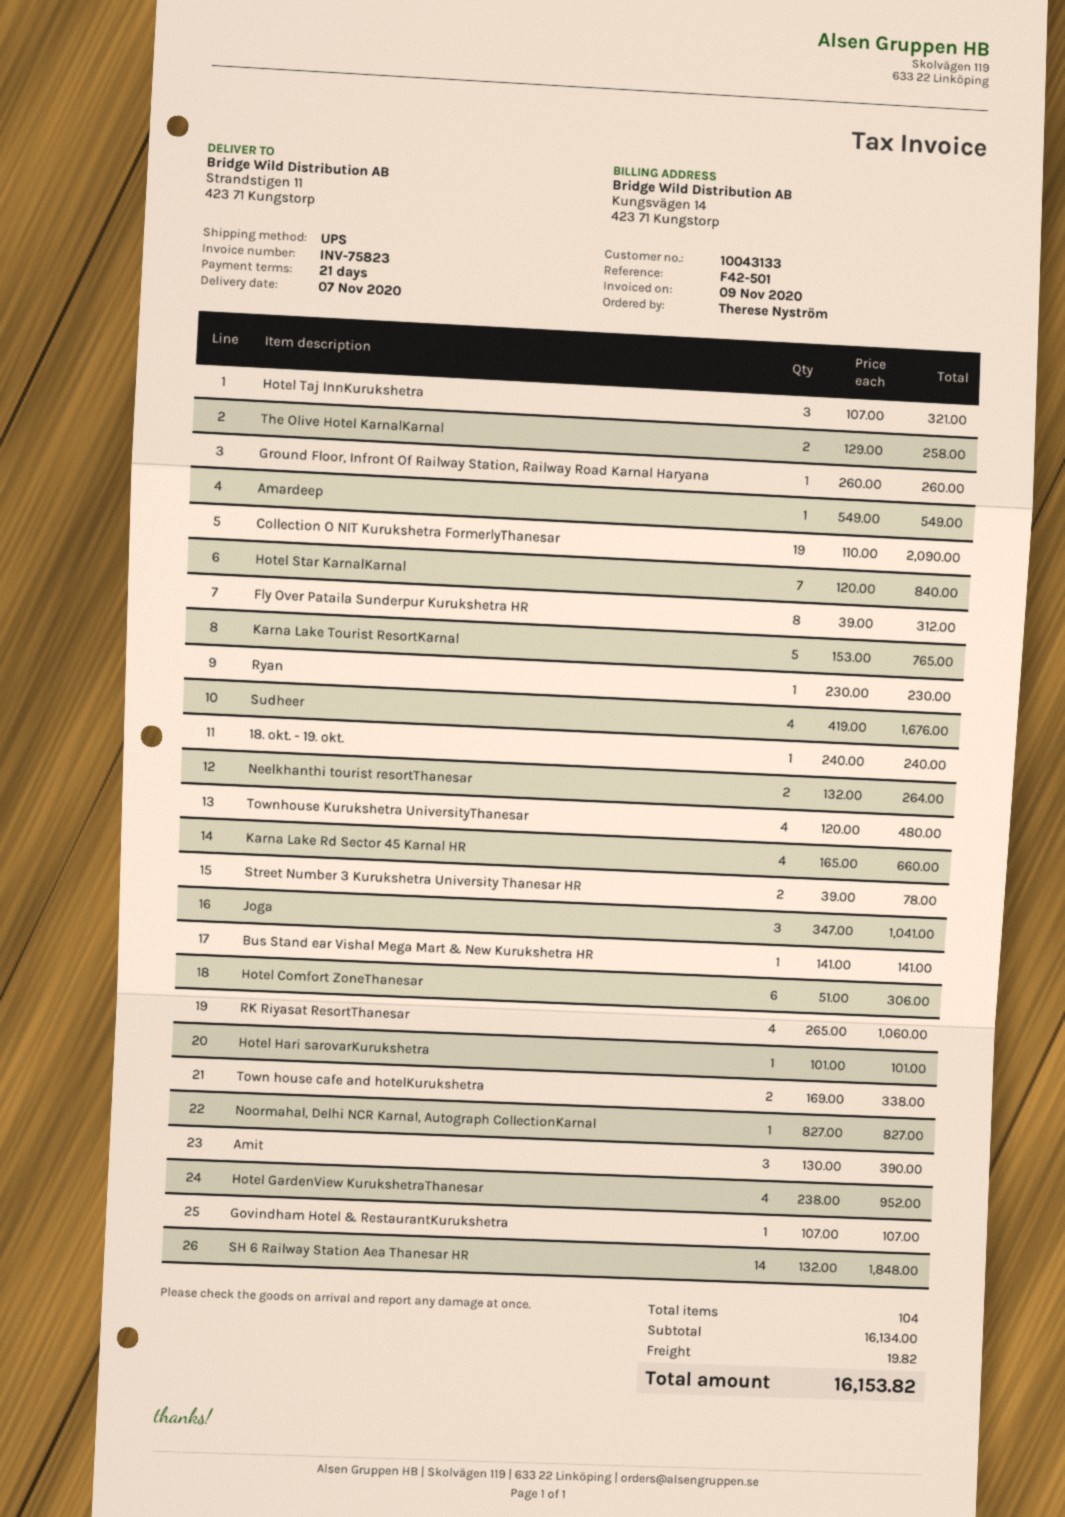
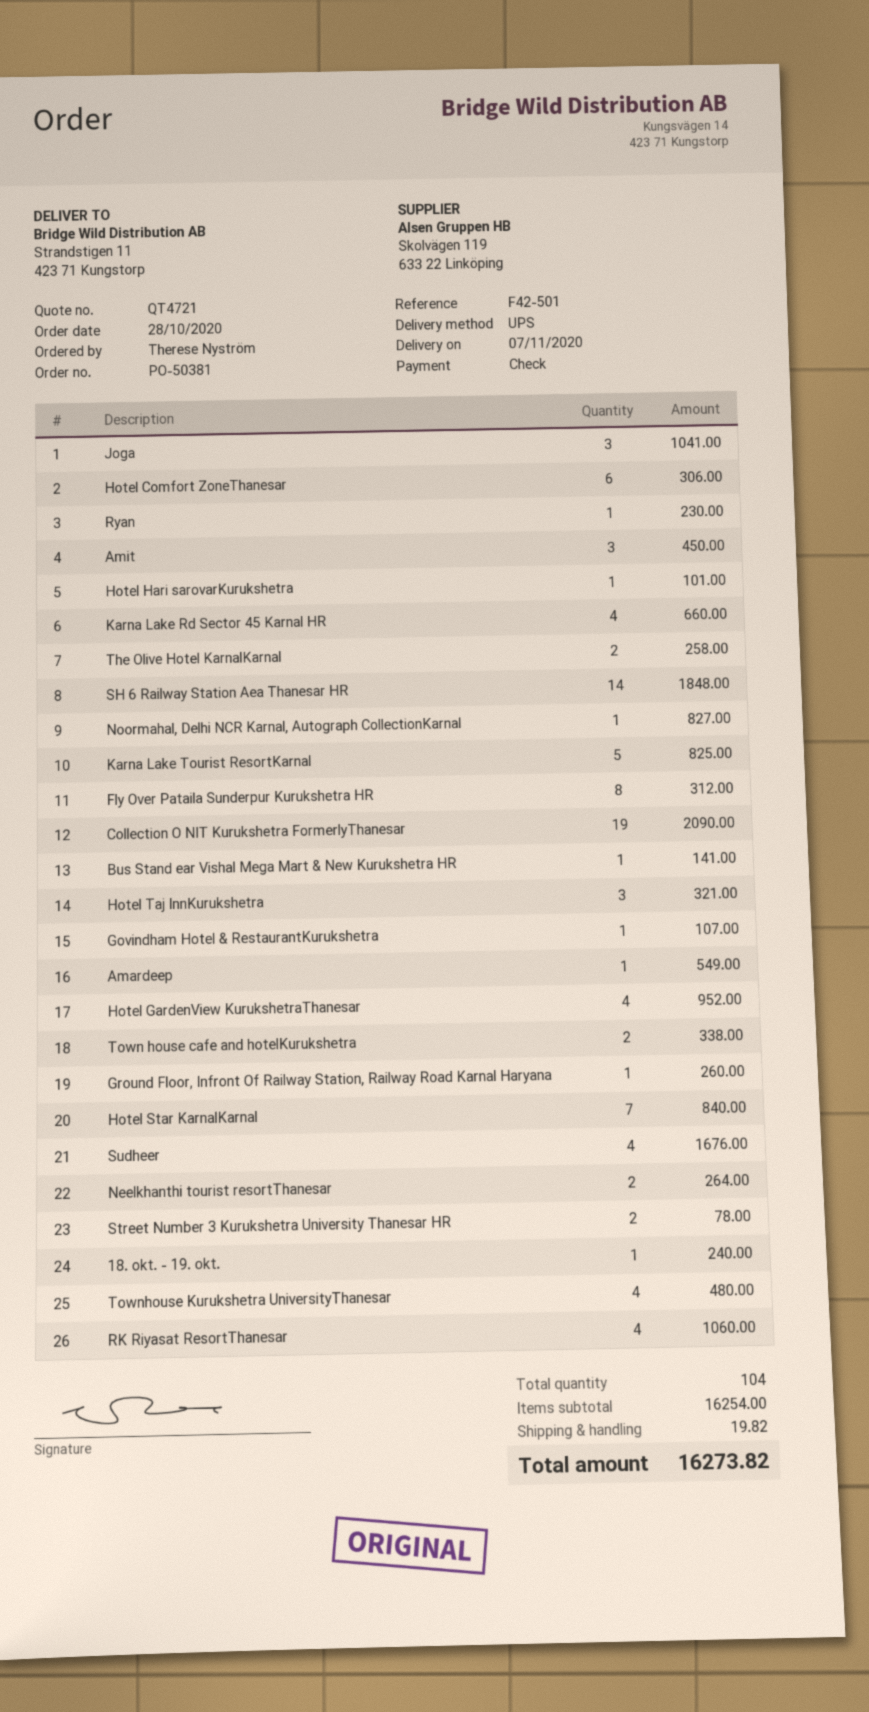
Karna Lake Tourist ResortKarnal: 5 for 765.00 -> 5 for 825.00
Amit: 3 for 390.00 -> 3 for 450.00
subtotal: 16134.00 -> 16254.00
total: 16153.82 -> 16273.82

